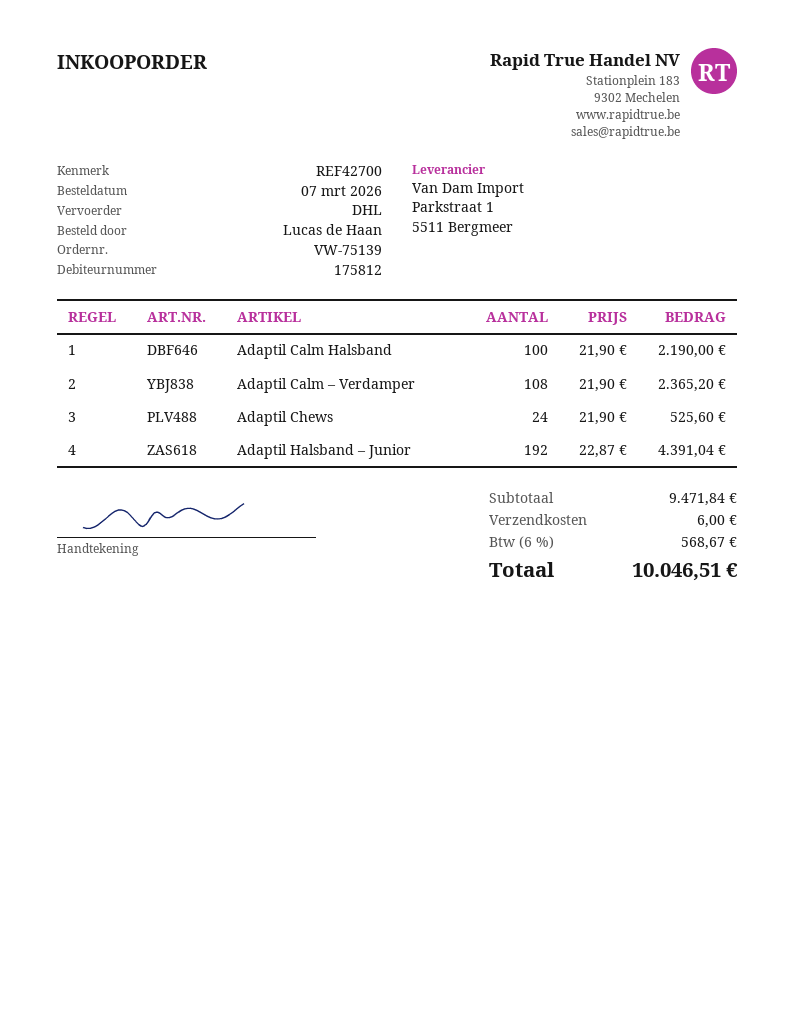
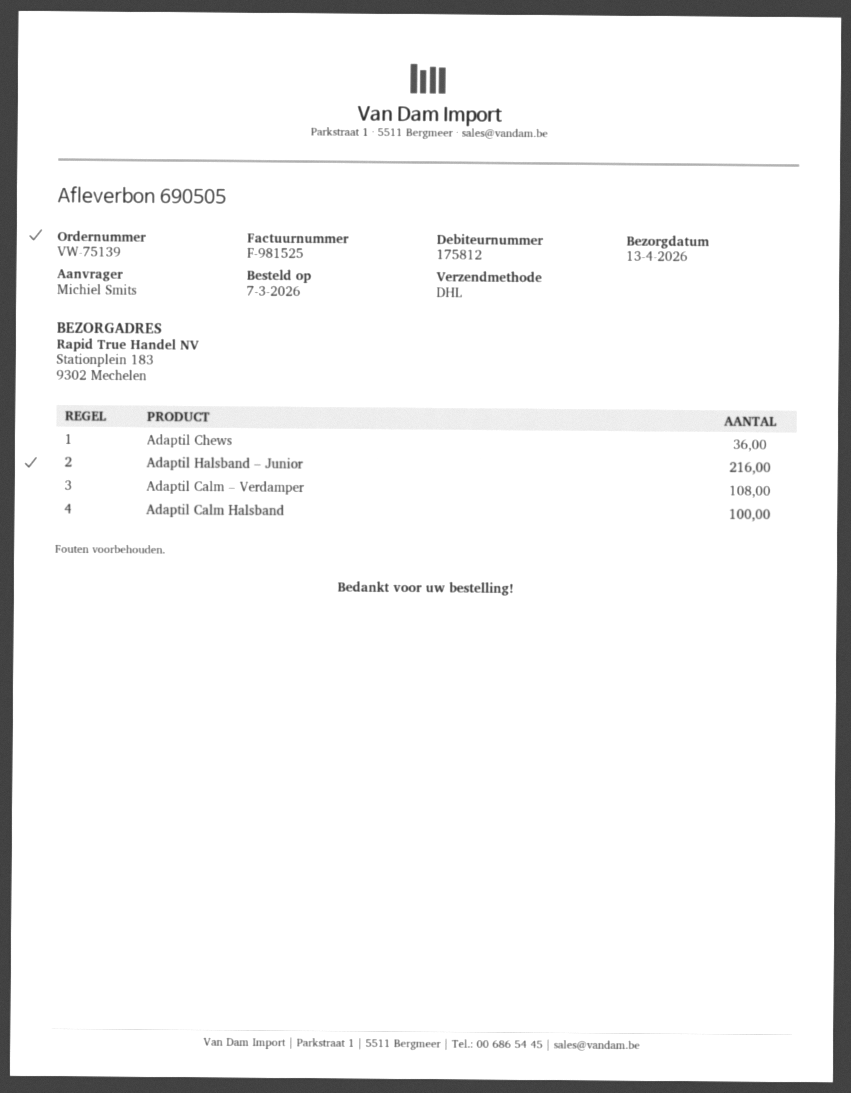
ordered by: Lucas de Haan -> Michiel Smits
Adaptil Chews: 24 -> 36
Adaptil Halsband – Junior: 192 -> 216

